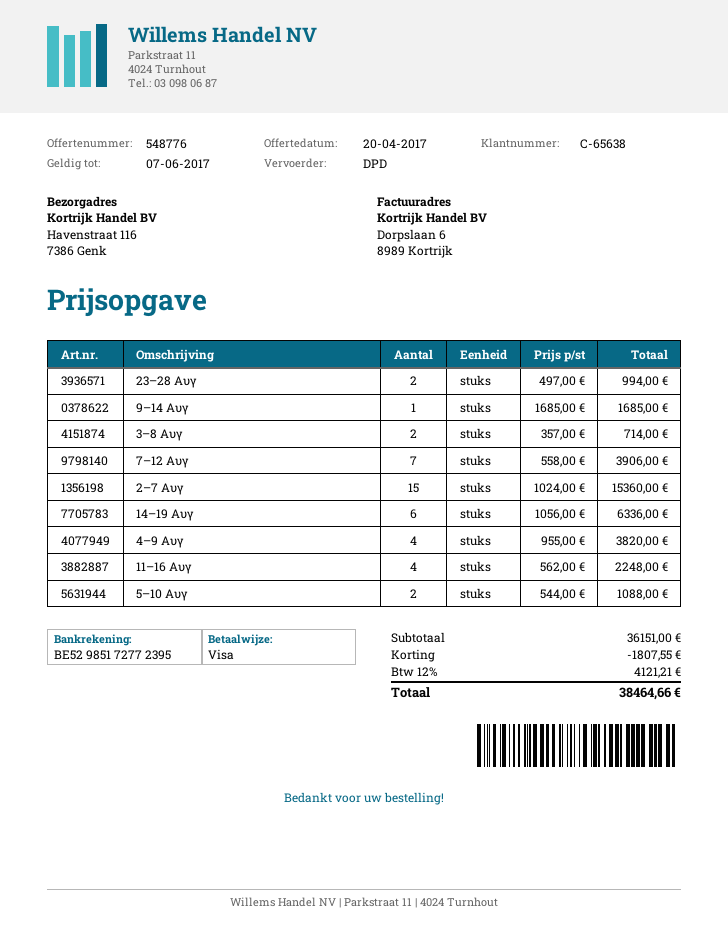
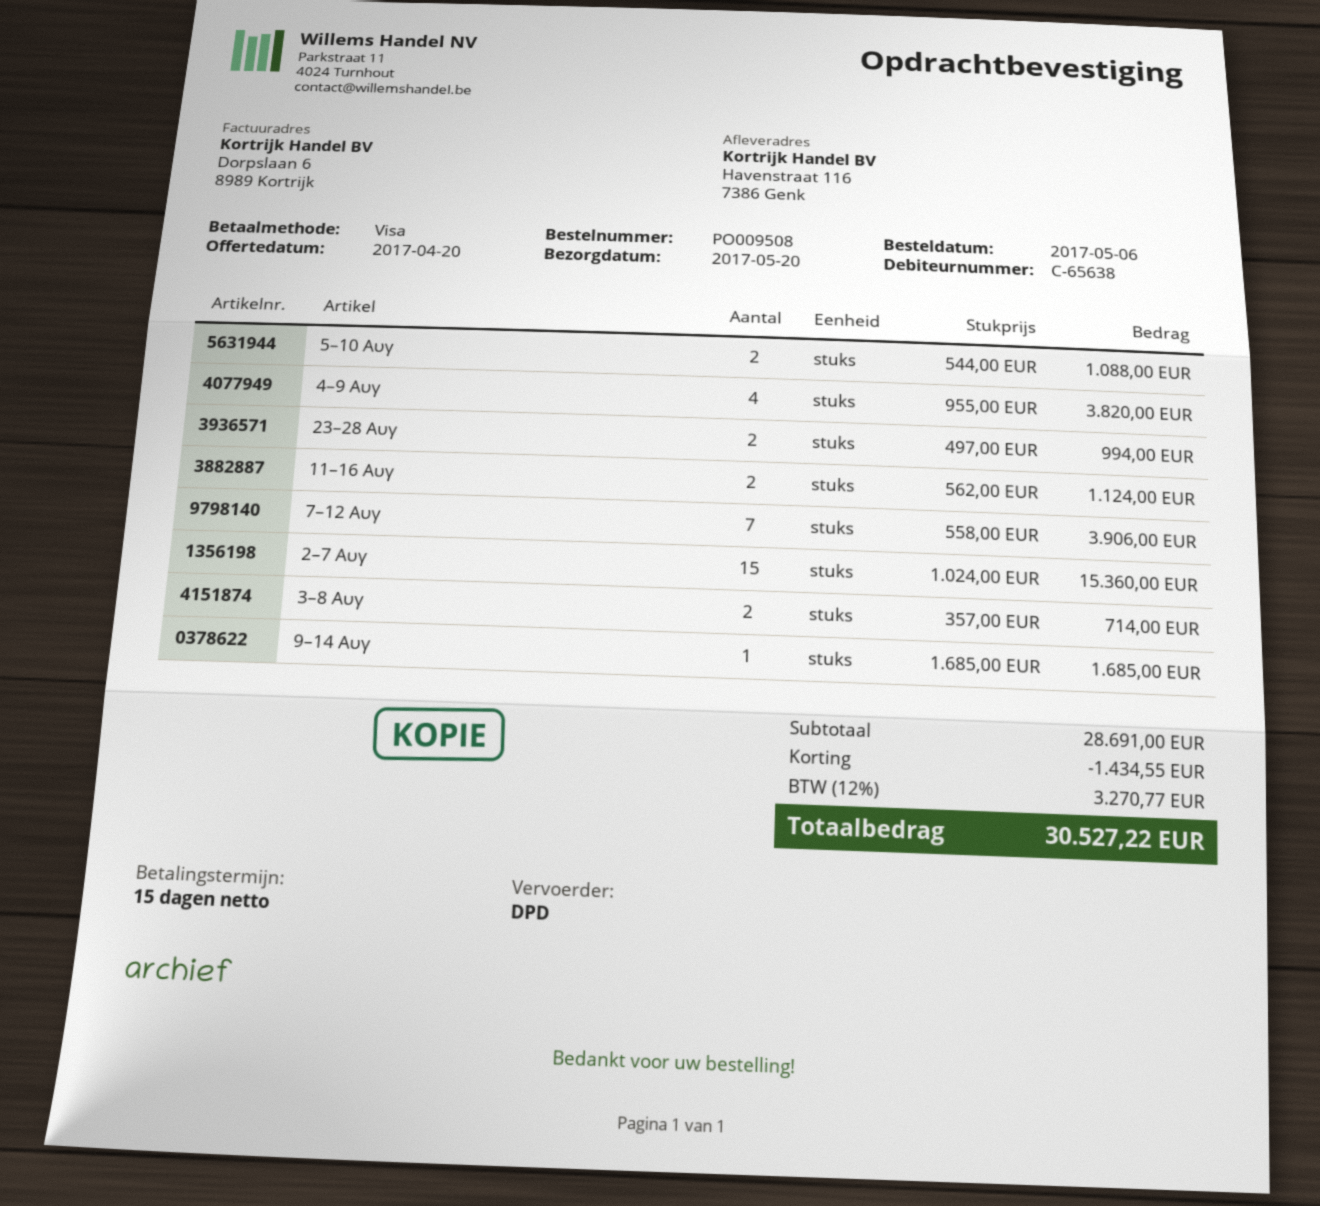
14–19 Αυγ: 6 x 1056.00 = 6336.00 -> none
11–16 Αυγ: 4 x 562.00 = 2248.00 -> 2 x 562.00 = 1124.00
subtotal: 36151.00 -> 28691.00
discount: 1807.55 -> 1434.55
tax: 12% = 4121.21 -> 12% = 3270.77
total: 38464.66 -> 30527.22

